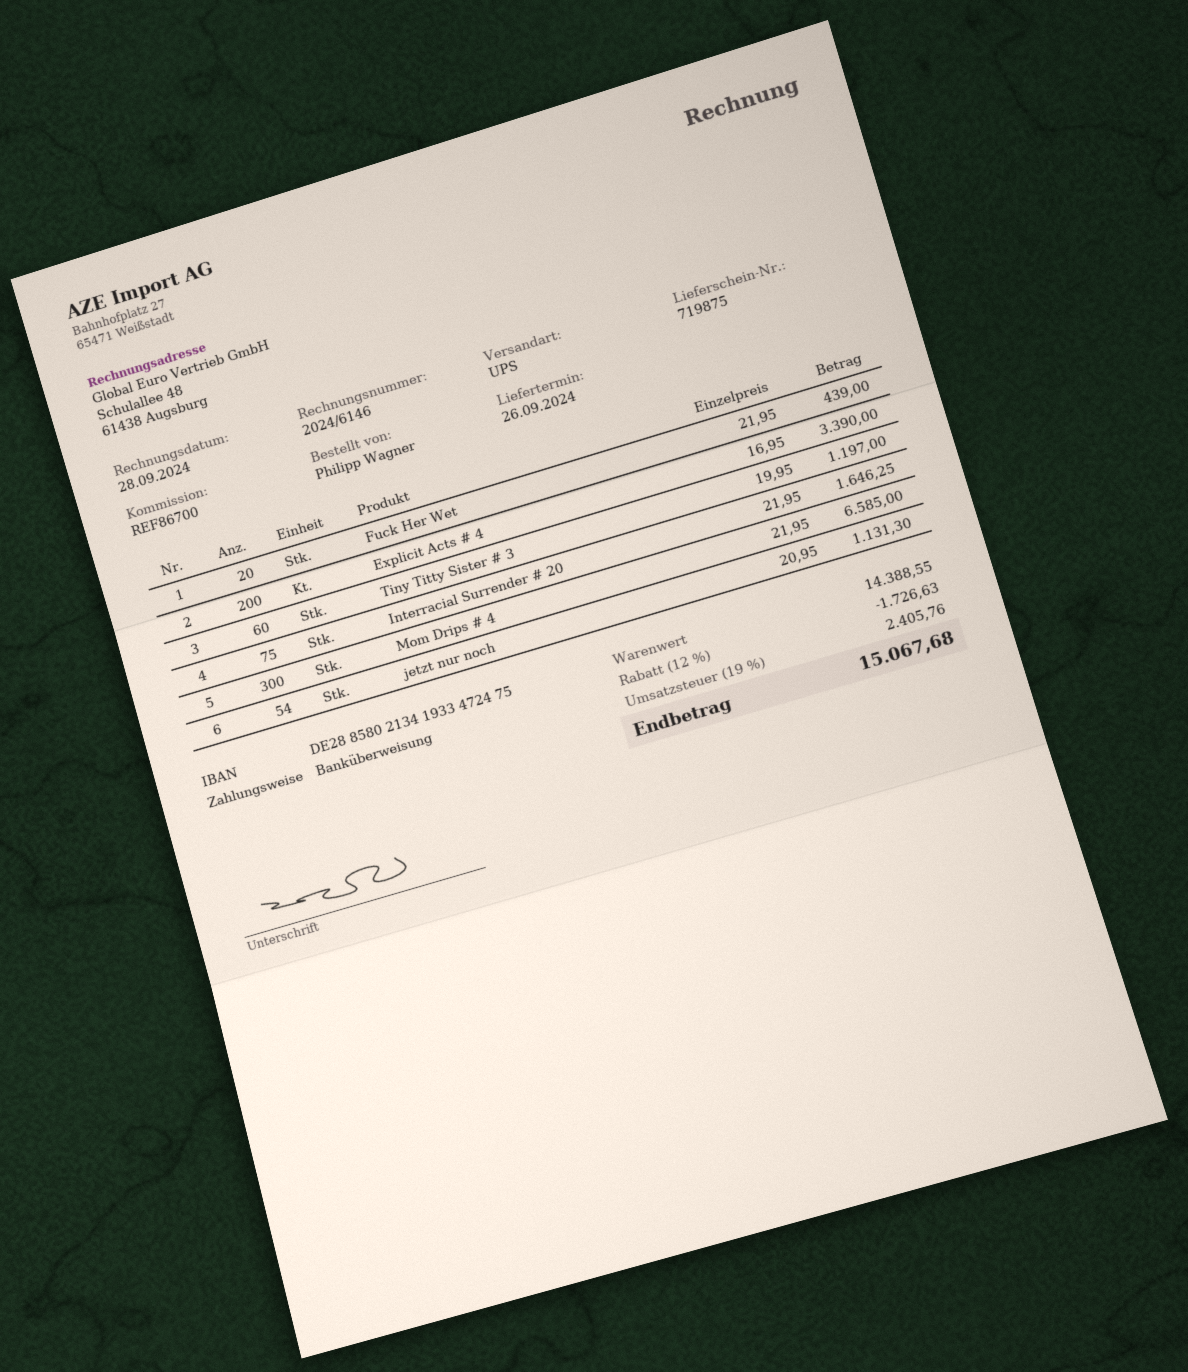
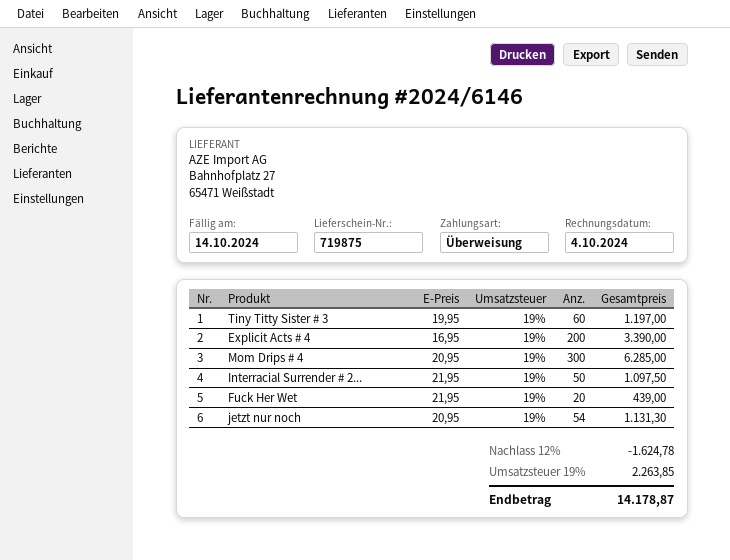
invoice date: 2024-09-28 -> 2024-10-04
Interracial Surrender # 20: 75 x 21.95 = 1646.25 -> 50 x 21.95 = 1097.50
Mom Drips # 4: 300 x 21.95 = 6585.00 -> 300 x 20.95 = 6285.00
discount: 12% = 1726.63 -> 12% = 1624.78
tax: 19% = 2405.76 -> 19% = 2263.85
total: 15067.68 -> 14178.87

